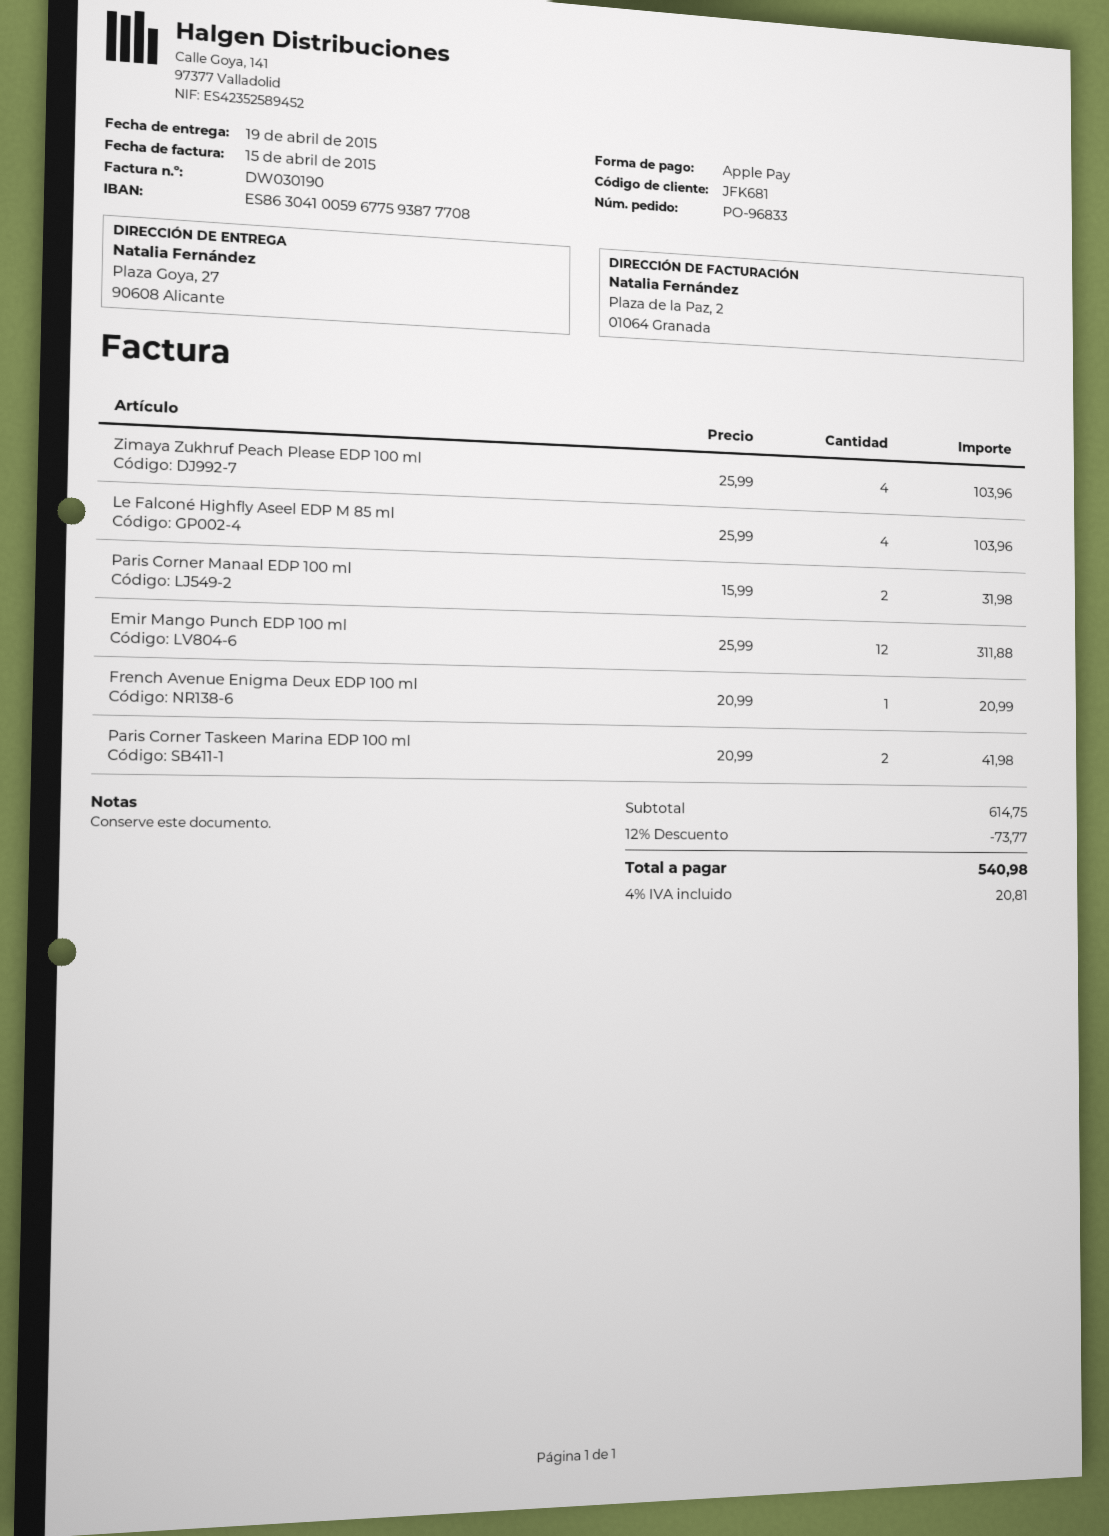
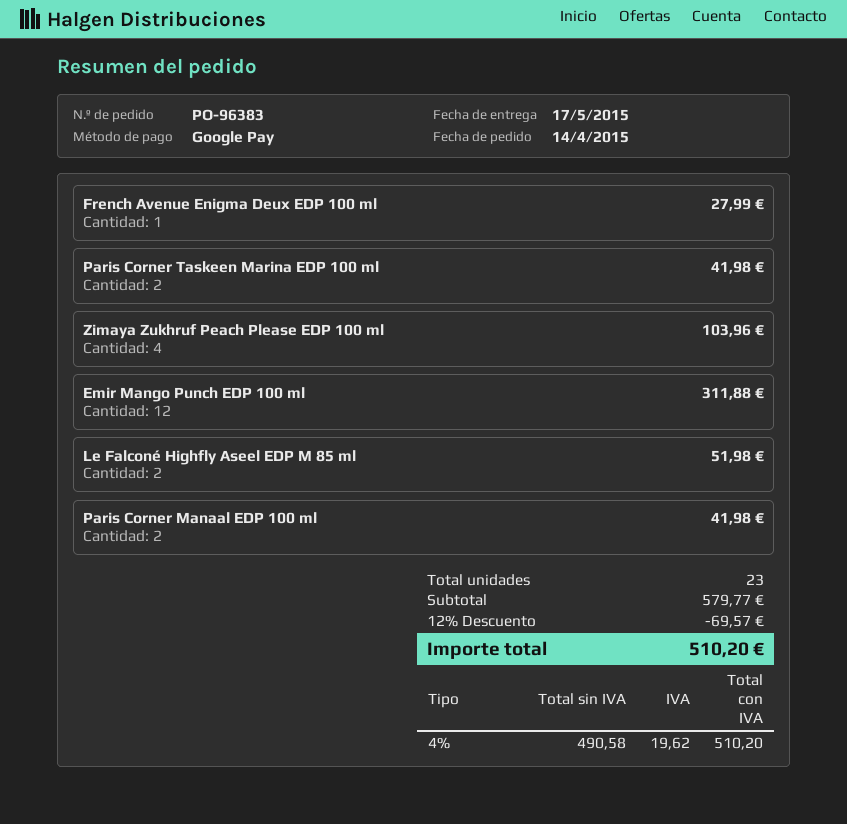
order number: PO-96833 -> PO-96383
delivery date: 2015-04-19 -> 2015-05-17
payment method: Apple Pay -> Google Pay
Le Falconé Highfly Aseel EDP M 85 ml: 4 for 103.96 -> 2 for 51.98
Paris Corner Manaal EDP 100 ml: 2 for 31.98 -> 2 for 41.98
French Avenue Enigma Deux EDP 100 ml: 1 for 20.99 -> 1 for 27.99
subtotal: 614.75 -> 579.77
discount: 12% = 73.77 -> 12% = 69.57
tax: 4% = 20.81 -> 4% = 19.62
total: 540.98 -> 510.20

